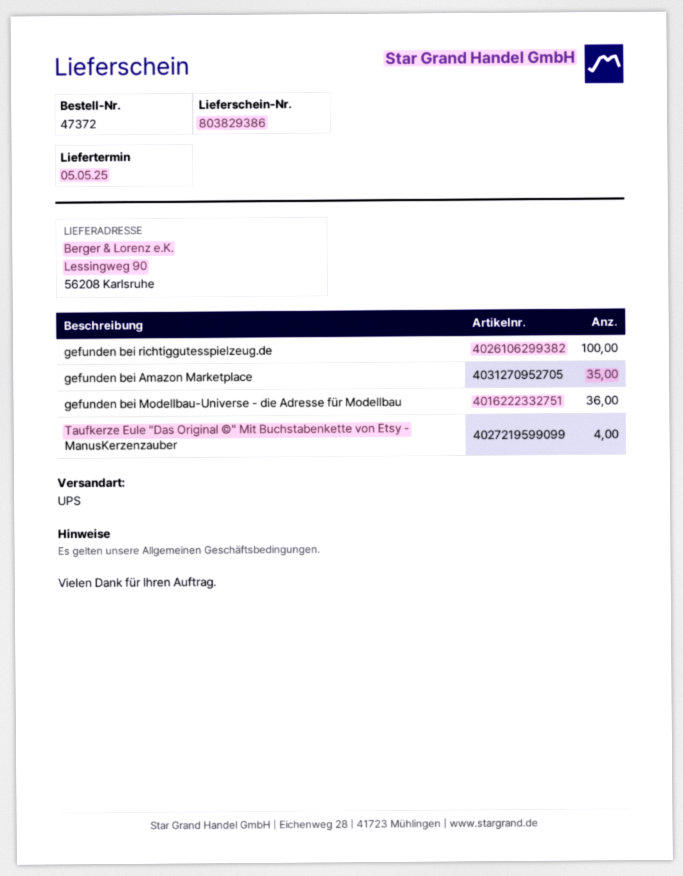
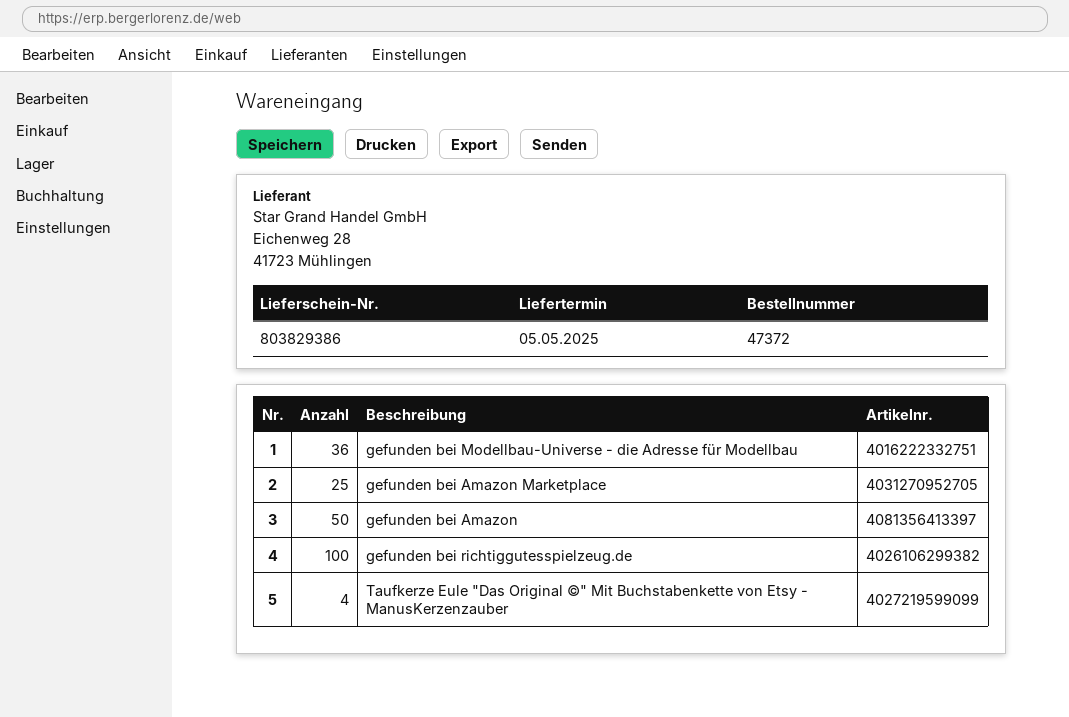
gefunden bei Amazon Marketplace: 35 -> 25
gefunden bei Amazon: none -> 50

